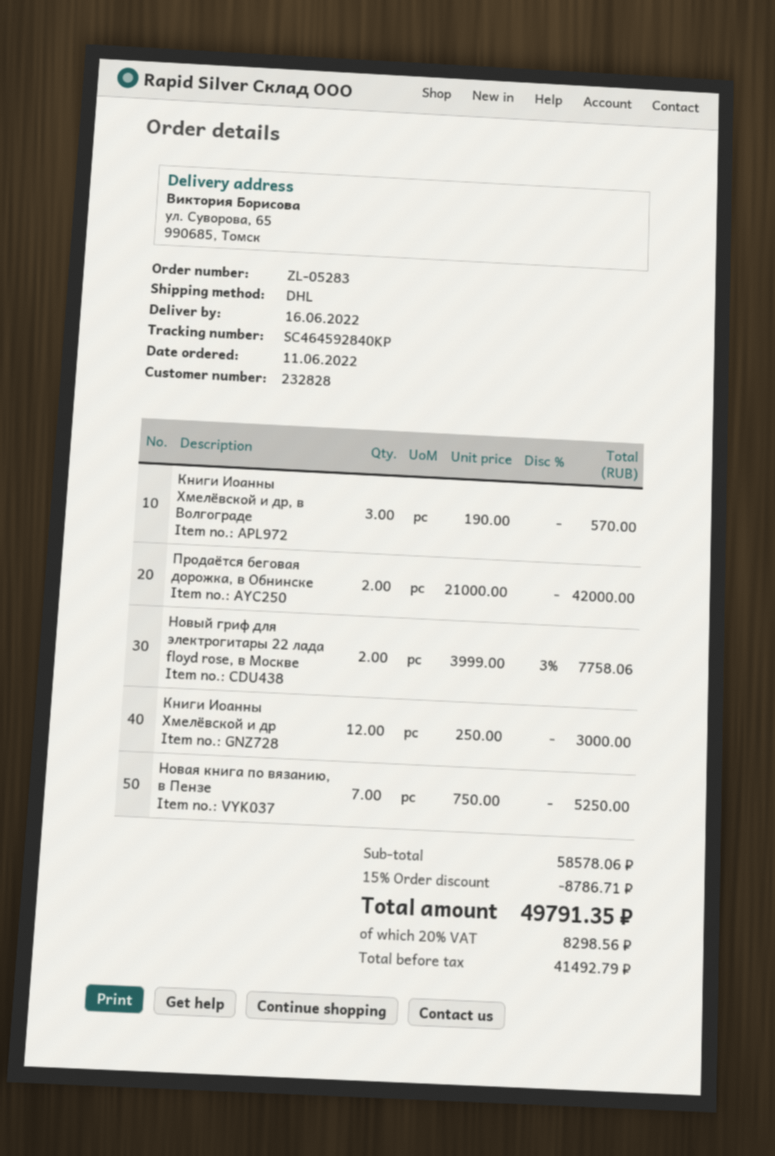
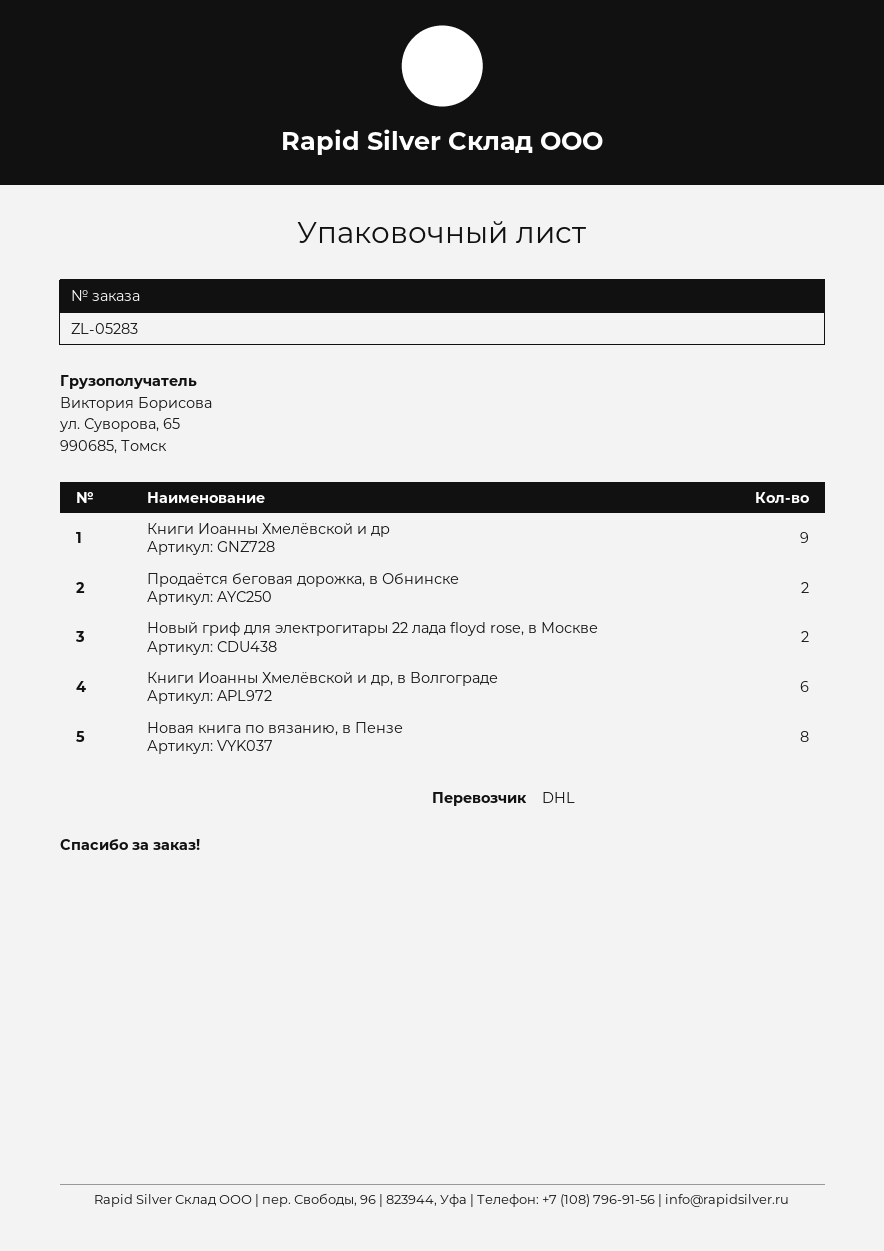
Книги Иоанны Хмелёвской и др, в Волгограде: 3 -> 6
Книги Иоанны Хмелёвской и др: 12 -> 9
Новая книга по вязанию, в Пензе: 7 -> 8

